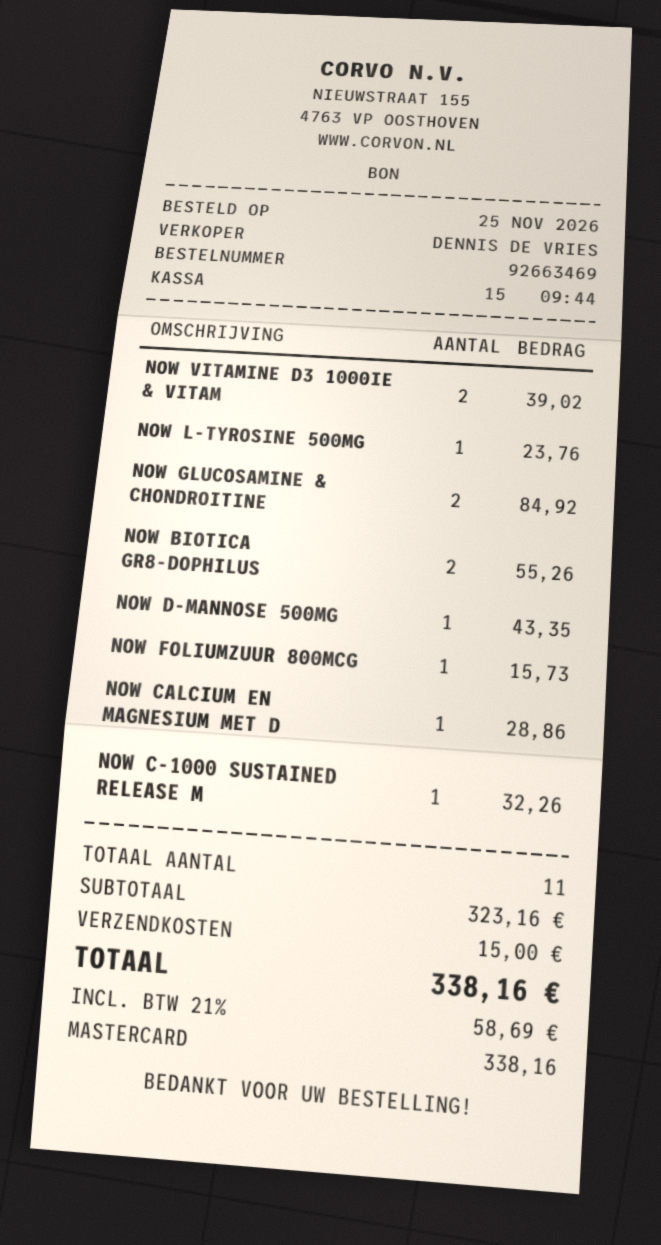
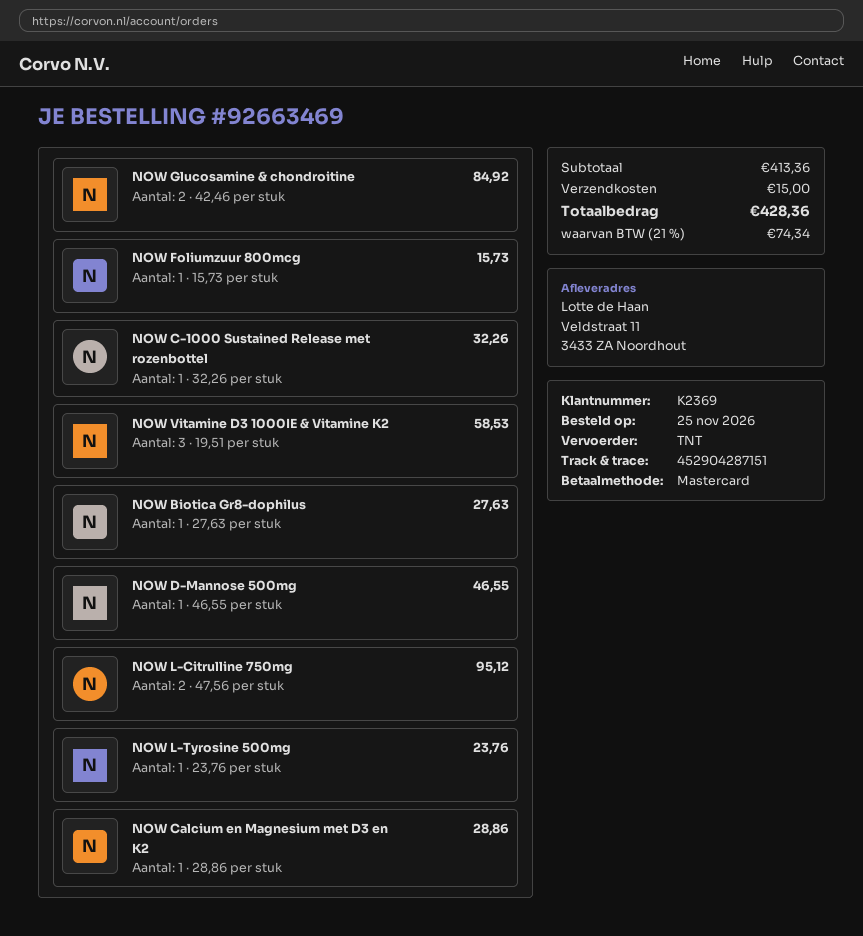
NOW VITAMINE D3 1000IE & VITAM: 2 for 39.02 -> 3 for 58.53
NOW BIOTICA GR8-DOPHILUS: 2 for 55.26 -> 1 for 27.63
NOW D-MANNOSE 500MG: 1 for 43.35 -> 1 for 46.55
NOW L-Citrulline 750mg: none -> 2 for 95.12
subtotal: 323.16 -> 413.36
tax: 21% = 58.69 -> 21% = 74.34
total: 338.16 -> 428.36

